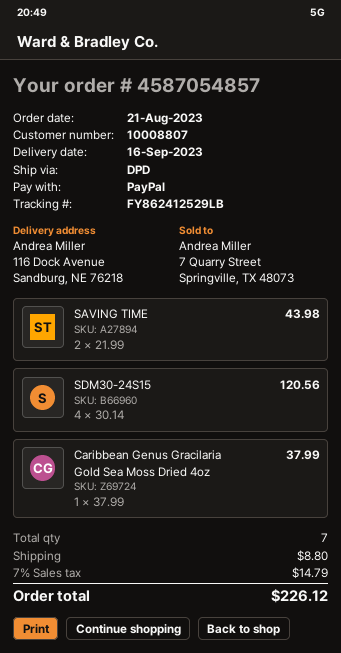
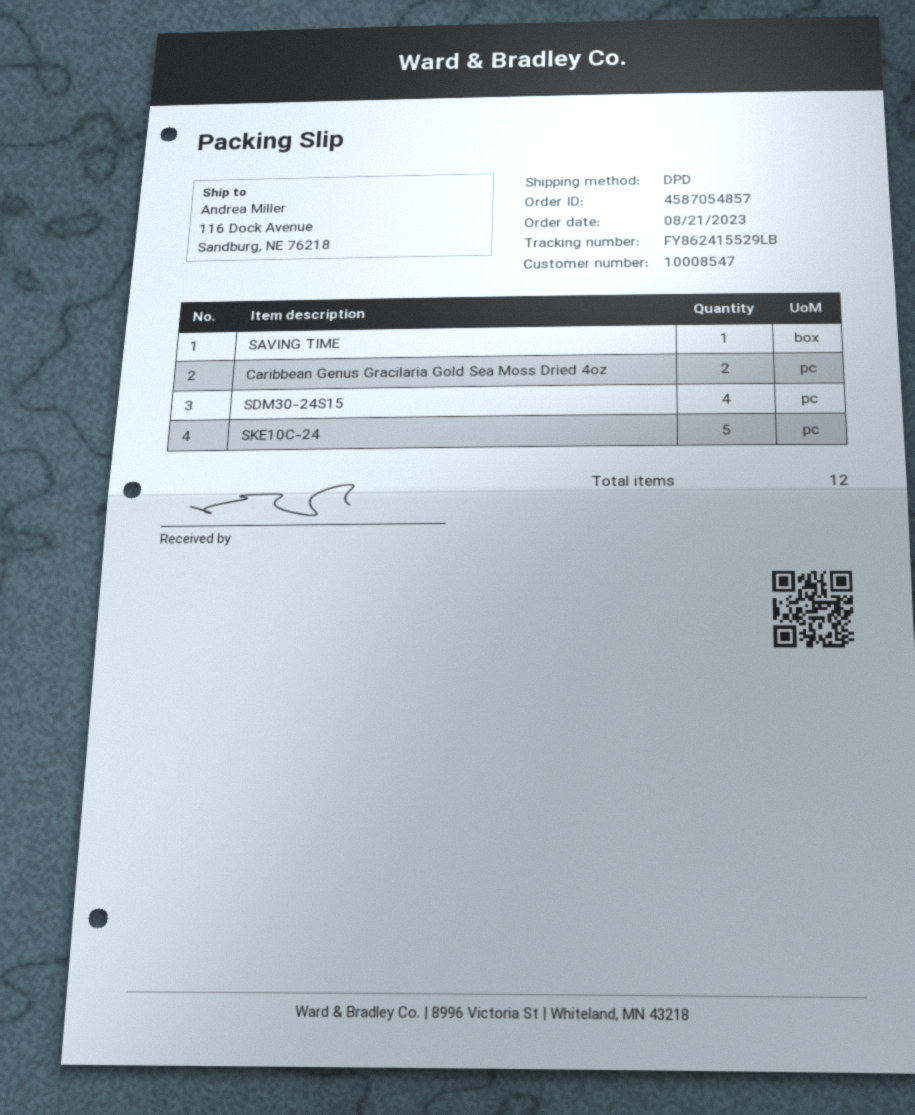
customer number: 10008807 -> 10008547
tracking number: FY862412529LB -> FY862415529LB
SAVING TIME: 2 -> 1
Caribbean Genus Gracilaria Gold Sea Moss Dried 4oz: 1 -> 2
SKE10C-24: none -> 5
total quantity: 7 -> 12

